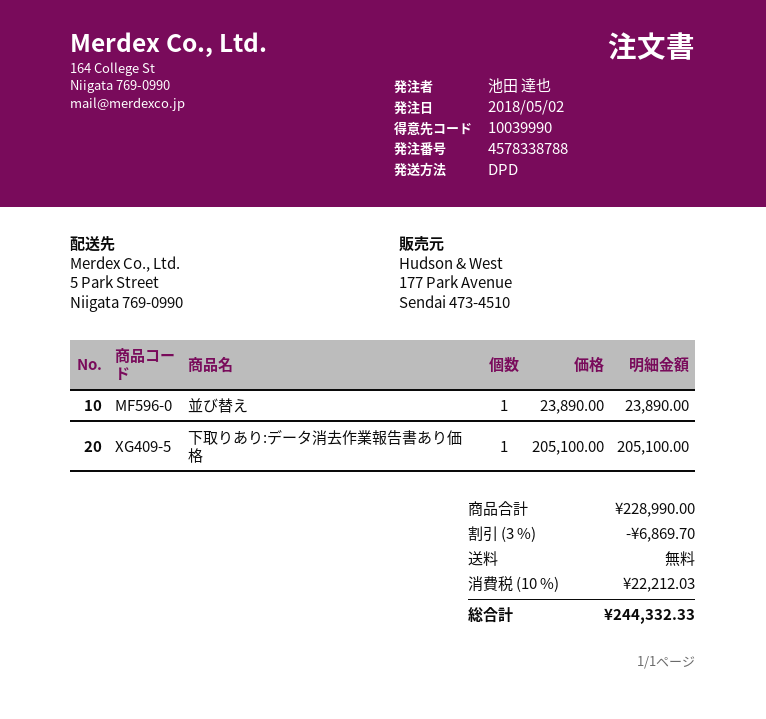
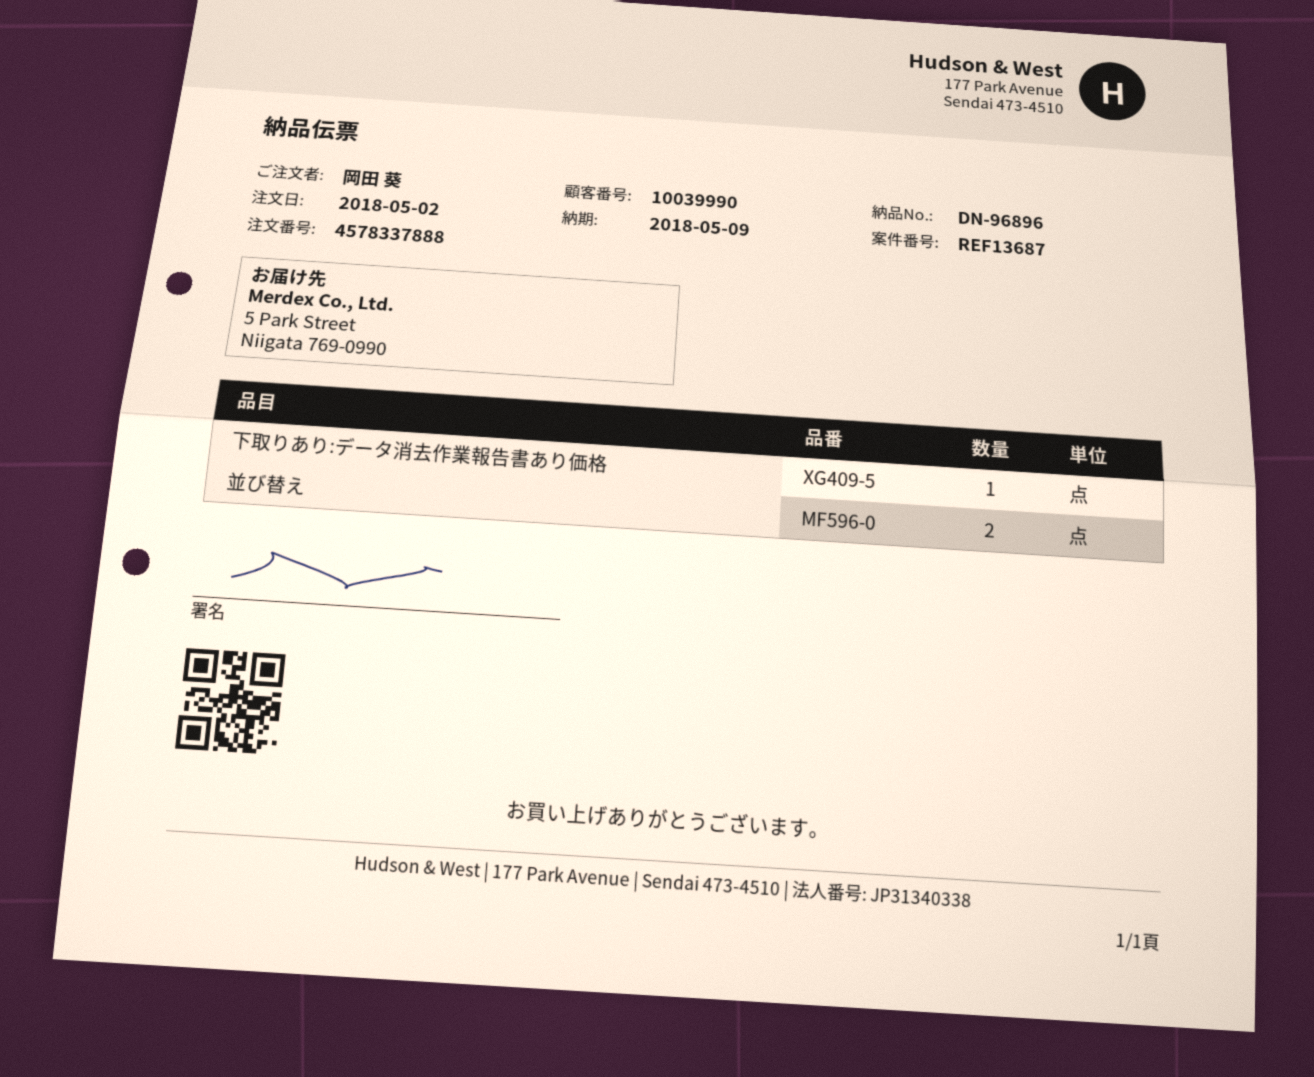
order number: 4578338788 -> 4578337888
ordered by: 池田 達也 -> 岡田 葵
並び替え: 1 -> 2

